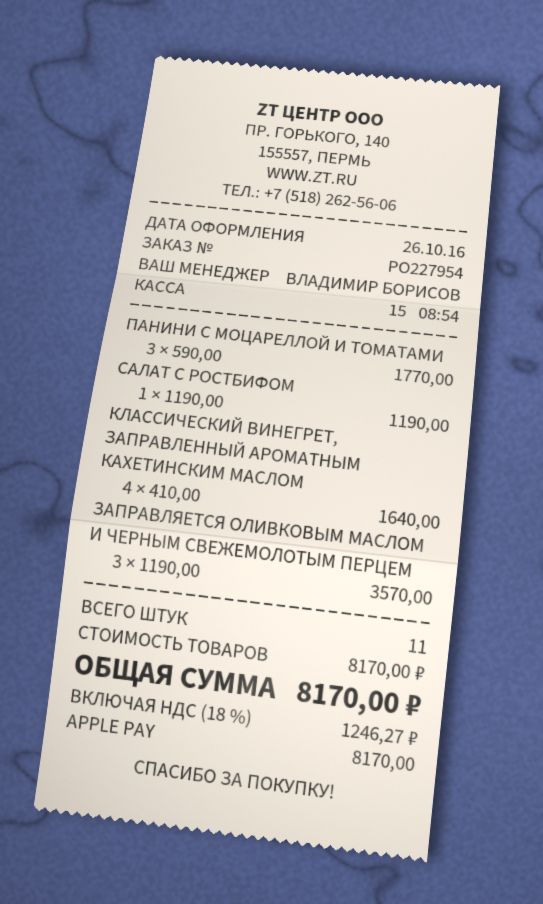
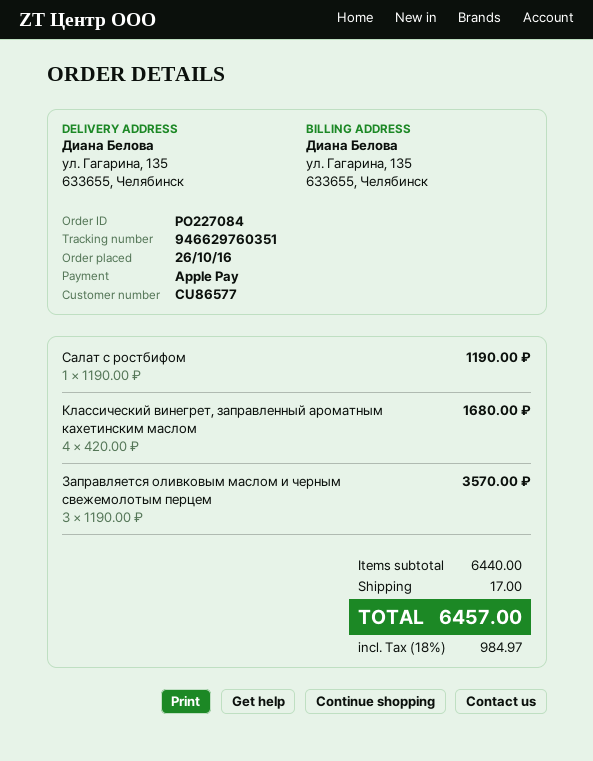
order number: PO227954 -> PO227084
ПАНИНИ С МОЦАРЕЛЛОЙ И ТОМАТАМИ: 3 x 590.00 = 1770.00 -> none
КЛАССИЧЕСКИЙ ВИНЕГРЕТ, ЗАПРАВЛЕННЫЙ АРОМАТНЫМ КАХЕТИНСКИМ МАСЛОМ: 4 x 410.00 = 1640.00 -> 4 x 420.00 = 1680.00
subtotal: 8170.00 -> 6440.00
shipping: none -> 17.00
tax: 18% = 1246.27 -> 18% = 984.97
total: 8170.00 -> 6457.00

